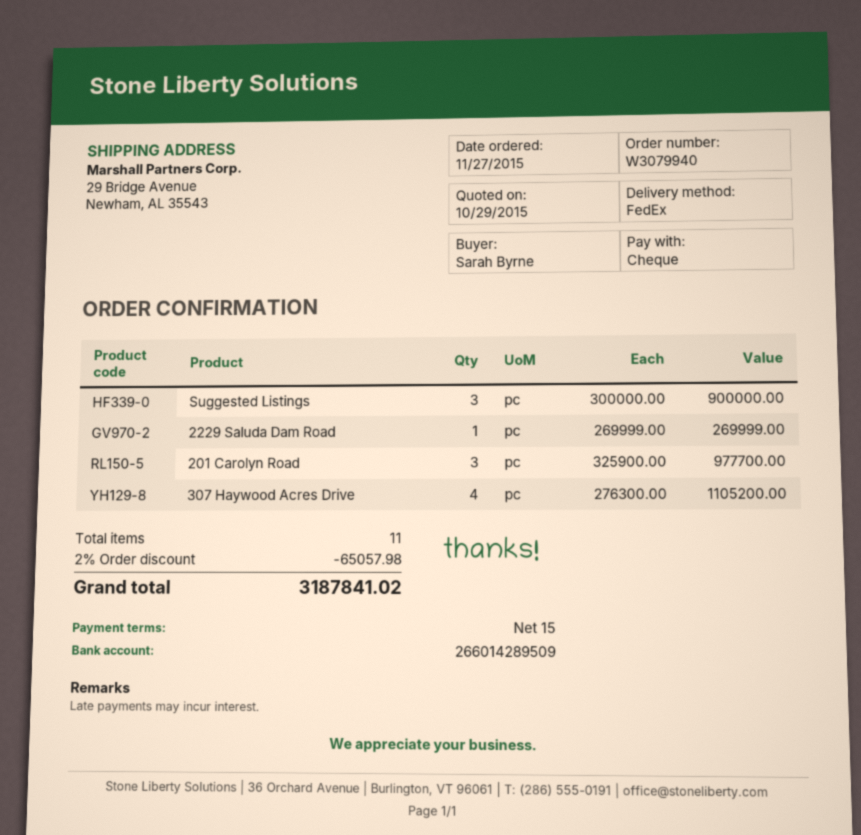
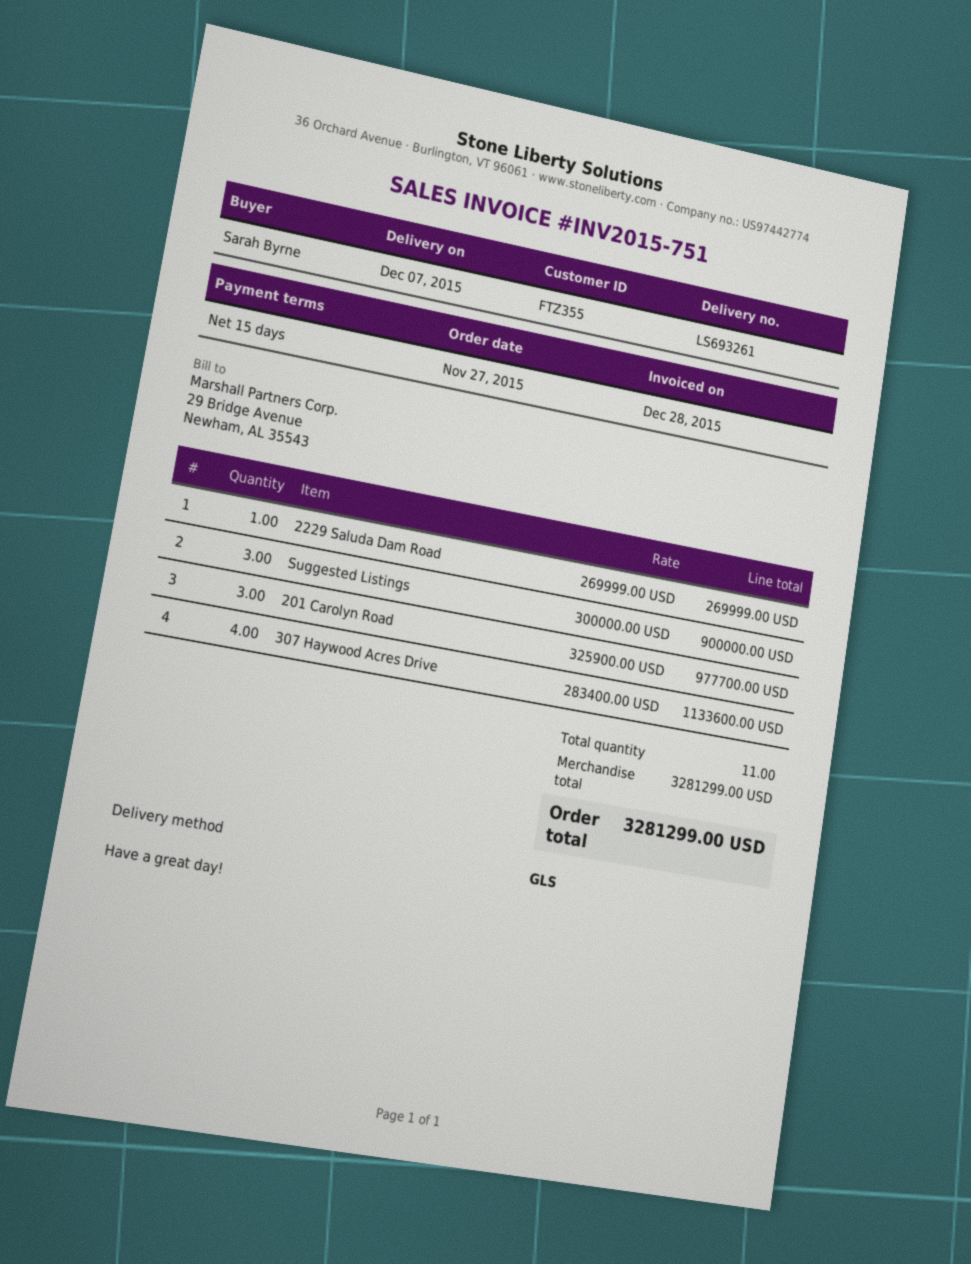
shipping method: FedEx -> GLS
307 Haywood Acres Drive: 4 x 276300.00 = 1105200.00 -> 4 x 283400.00 = 1133600.00
discount: 2% = 65057.98 -> none
total: 3187841.02 -> 3281299.00

